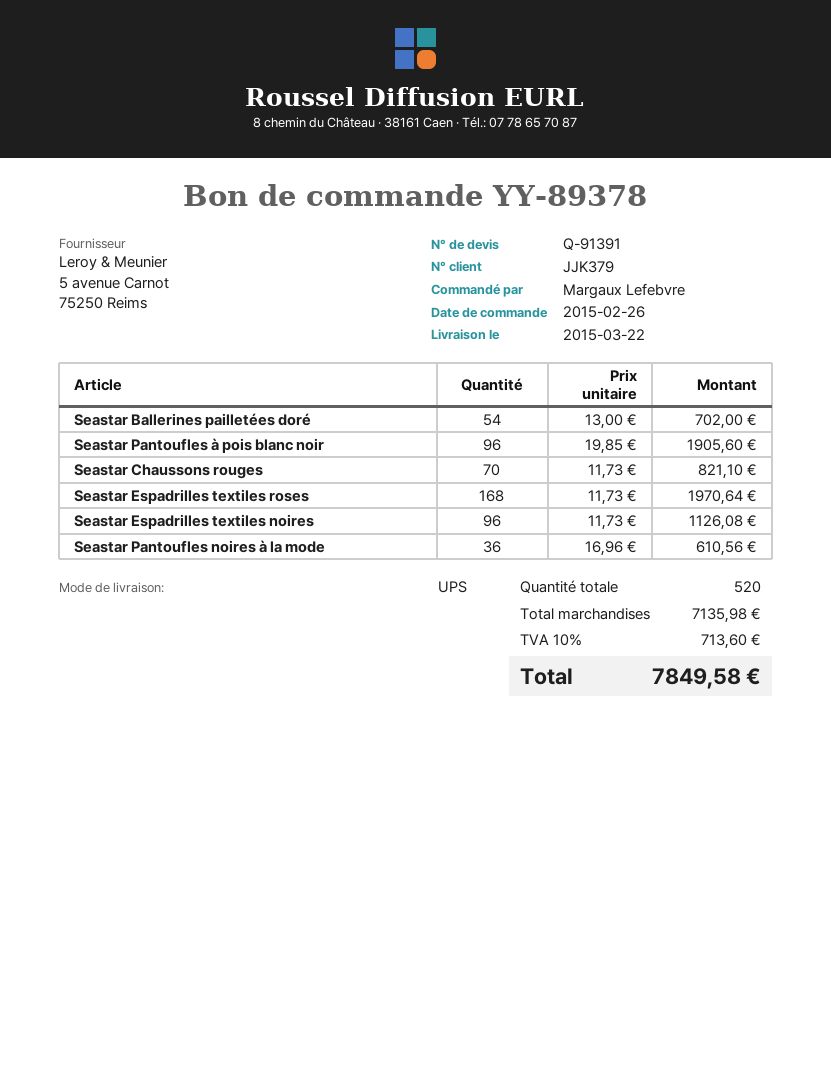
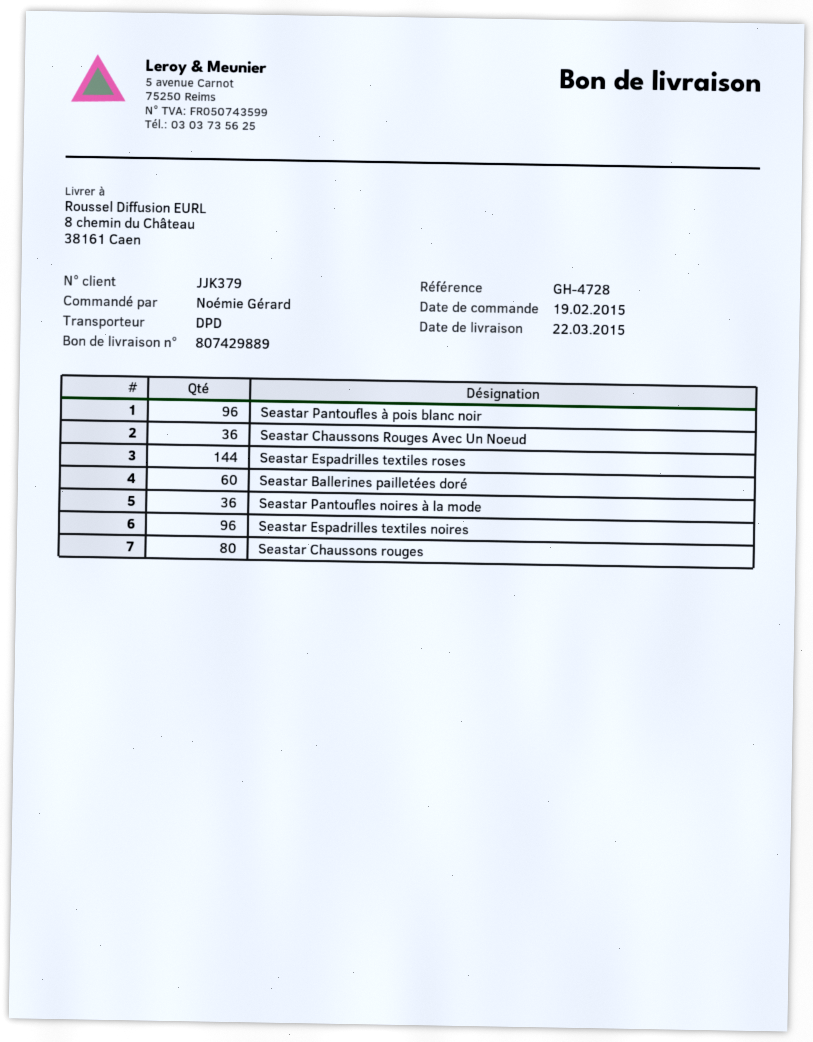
order date: 2015-02-26 -> 2015-02-19
ordered by: Margaux Lefebvre -> Noémie Gérard
shipping method: UPS -> DPD
Seastar Ballerines pailletées doré: 54 -> 60
Seastar Chaussons rouges: 70 -> 80
Seastar Espadrilles textiles roses: 168 -> 144
Seastar Chaussons Rouges Avec Un Noeud: none -> 36

